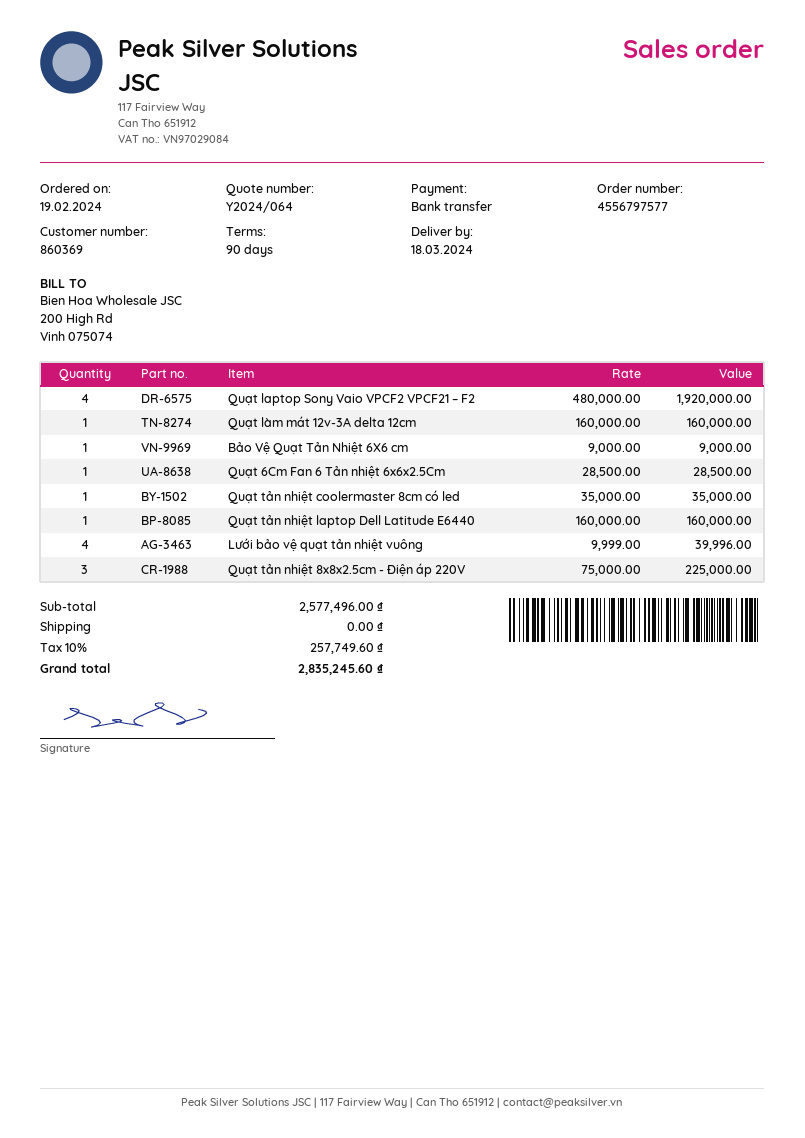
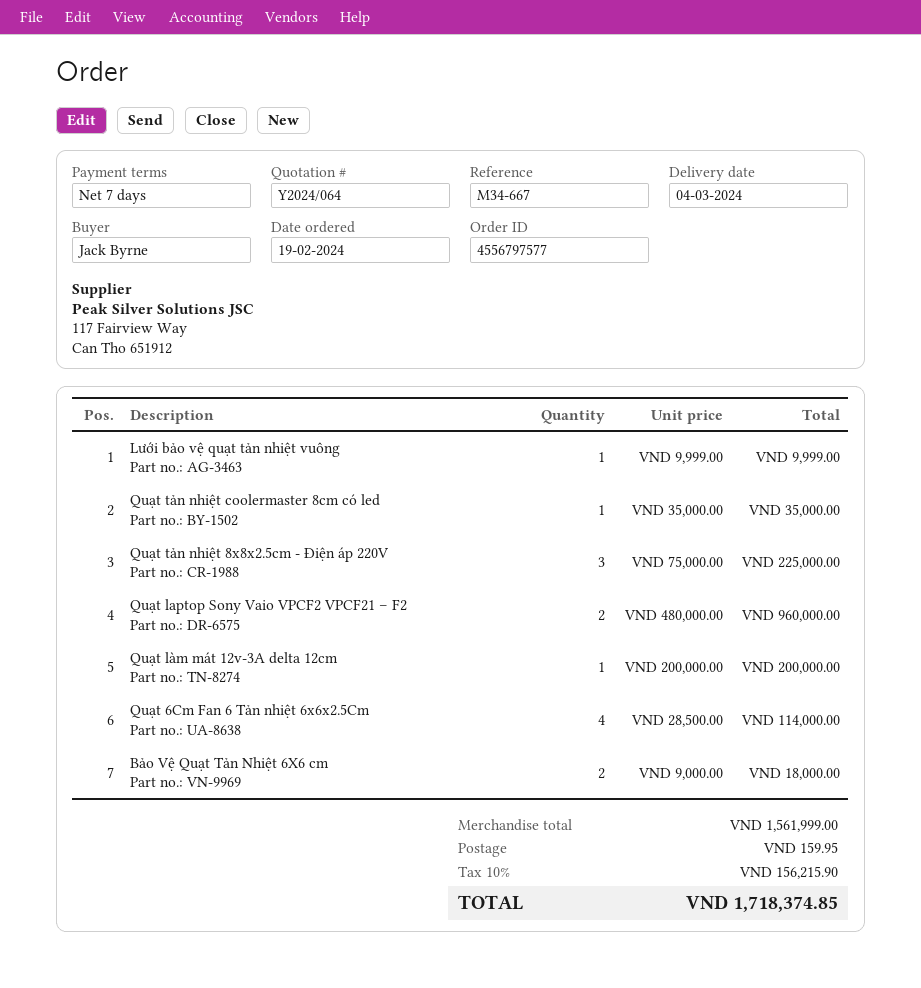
delivery date: 2024-03-18 -> 2024-03-04
payment terms: 90 days -> 7 days
Quạt laptop Sony Vaio VPCF2 VPCF21 – F2: 4 x 480000.00 = 1920000.00 -> 2 x 480000.00 = 960000.00
Quạt làm mát 12v-3A delta 12cm: 1 x 160000.00 = 160000.00 -> 1 x 200000.00 = 200000.00
Bảo Vệ Quạt Tản Nhiệt 6X6 cm: 1 x 9000.00 = 9000.00 -> 2 x 9000.00 = 18000.00
Quạt 6Cm Fan 6 Tản nhiệt 6x6x2.5Cm: 1 x 28500.00 = 28500.00 -> 4 x 28500.00 = 114000.00
Quạt tản nhiệt laptop Dell Latitude E6440: 1 x 160000.00 = 160000.00 -> none
Lưới bảo vệ quạt tản nhiệt vuông: 4 x 9999.00 = 39996.00 -> 1 x 9999.00 = 9999.00
subtotal: 2577496.00 -> 1561999.00
shipping: 0.00 -> 159.95
tax: 10% = 257749.60 -> 10% = 156215.90
total: 2835245.60 -> 1718374.85

